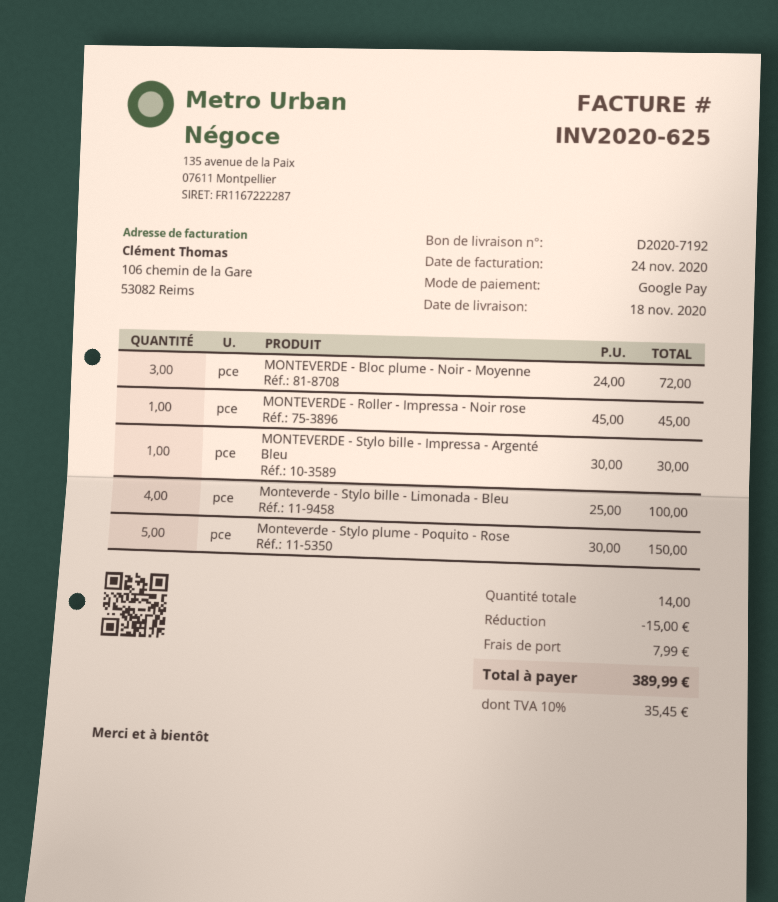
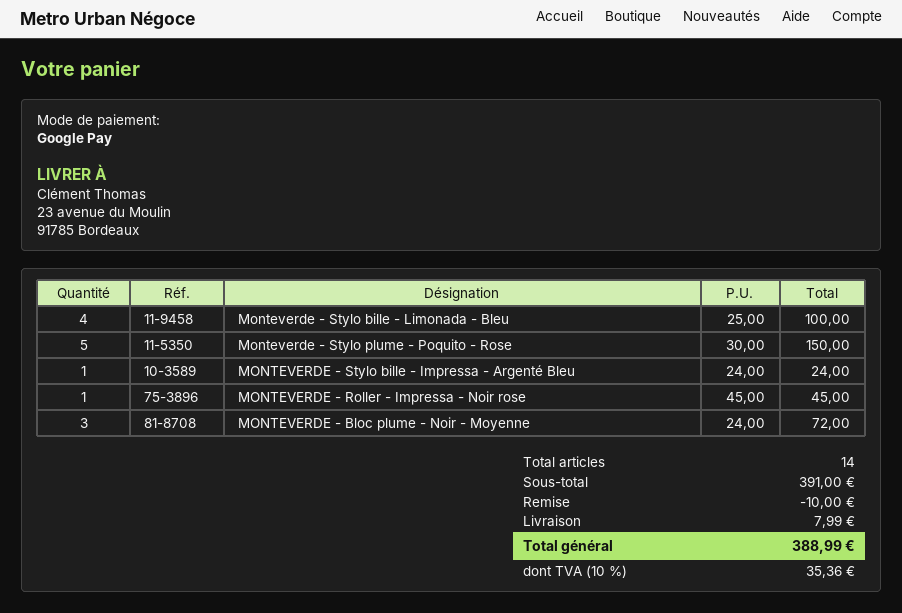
MONTEVERDE - Stylo bille - Impressa - Argenté Bleu: 1 x 30.00 = 30.00 -> 1 x 24.00 = 24.00
discount: 15.00 -> 10.00
tax: 10% = 35.45 -> 10% = 35.36
total: 389.99 -> 388.99

